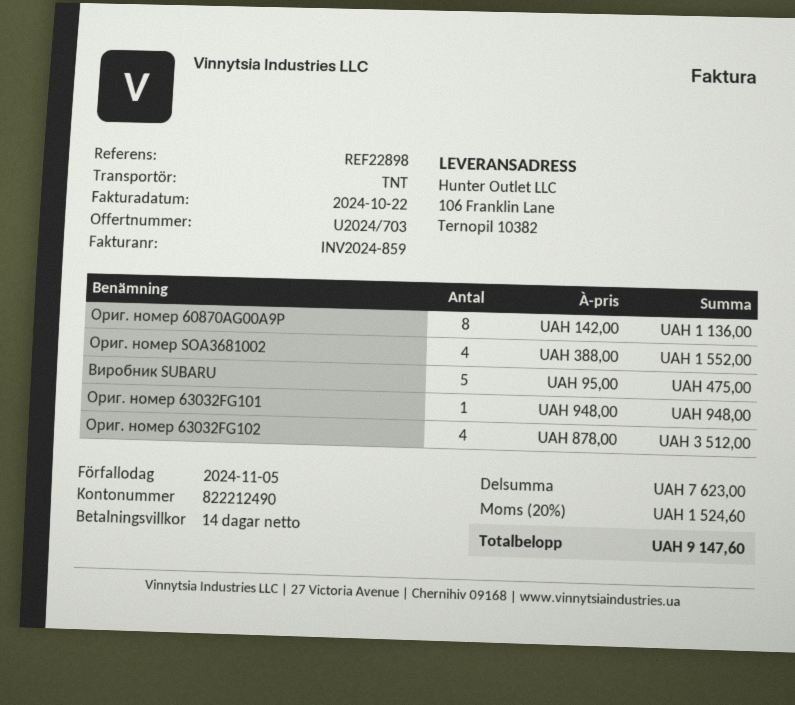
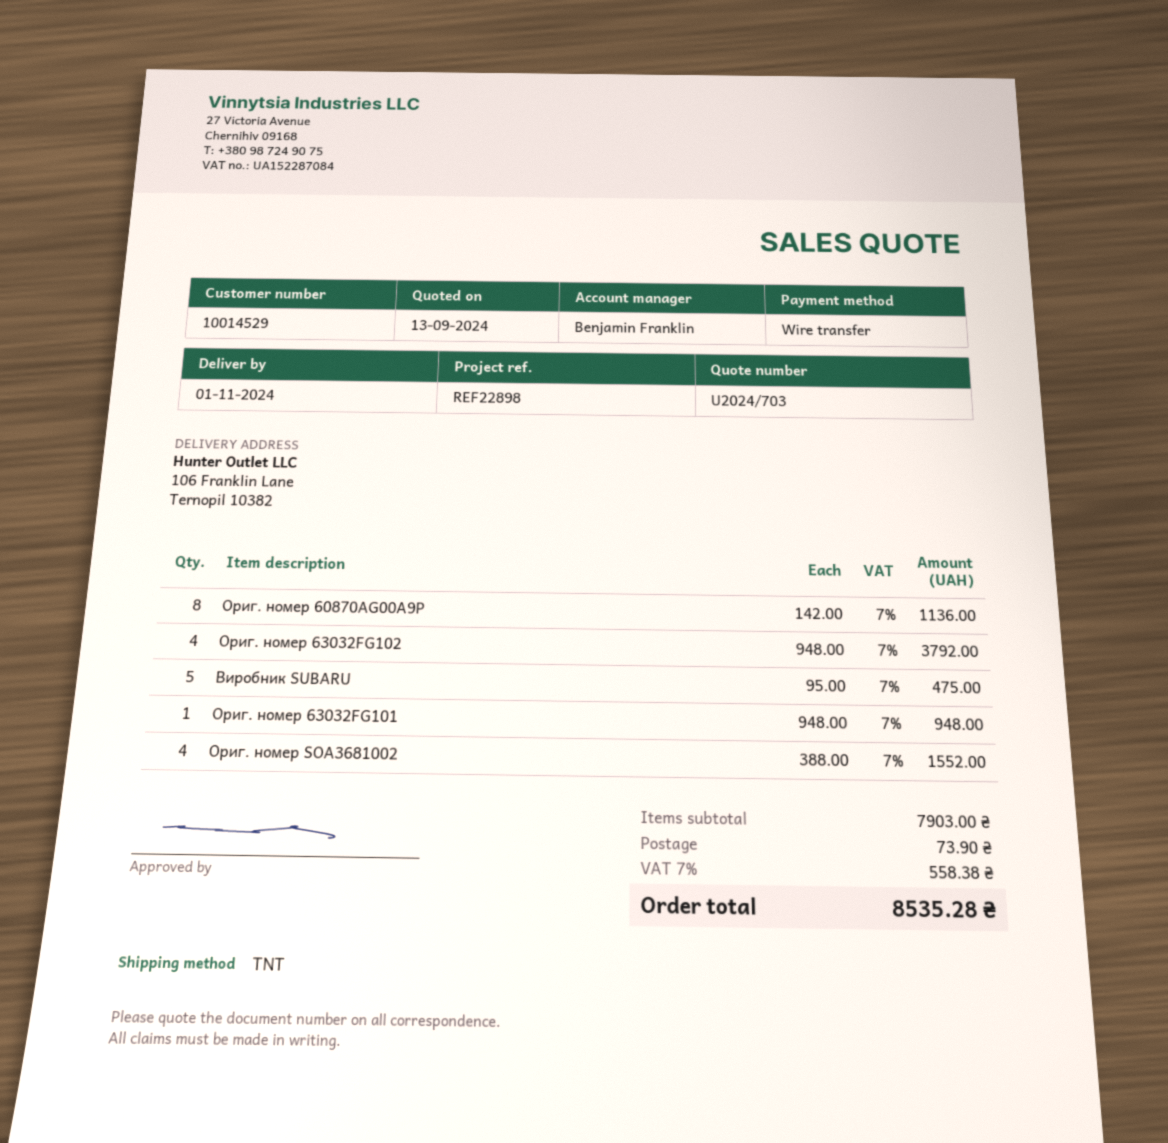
Ориг. номер 63032FG102: 4 x 878.00 = 3512.00 -> 4 x 948.00 = 3792.00
subtotal: 7623.00 -> 7903.00
shipping: none -> 73.90
tax: 20% = 1524.60 -> 7% = 558.38
total: 9147.60 -> 8535.28

